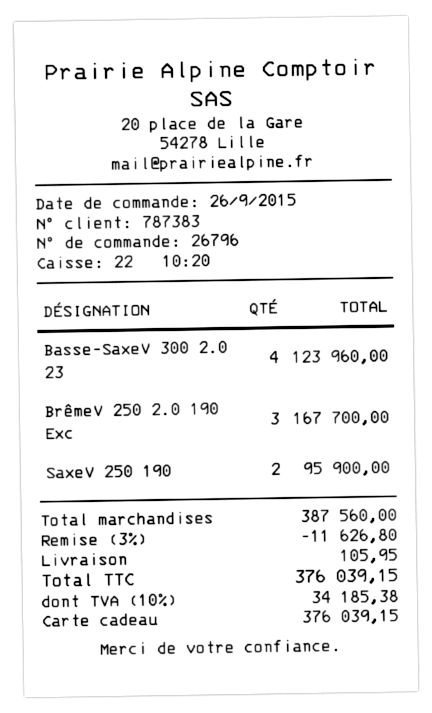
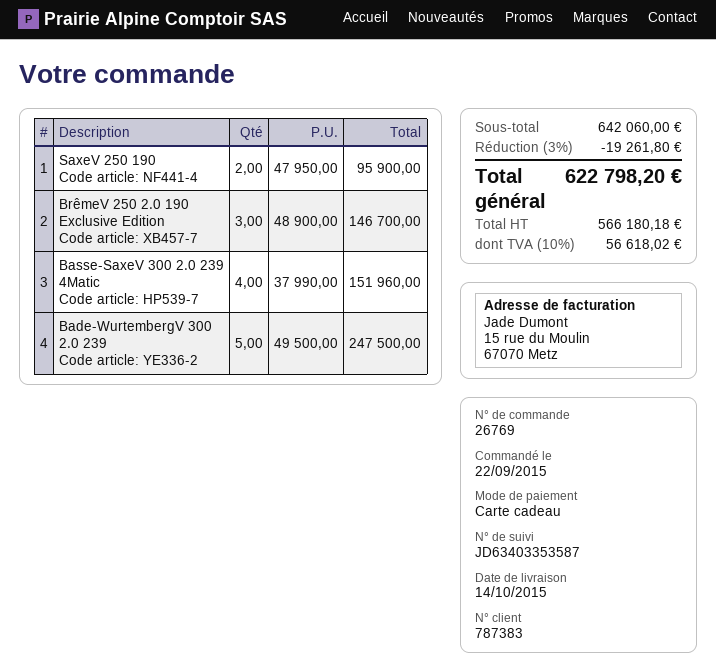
order number: 26796 -> 26769
order date: 2015-09-26 -> 2015-09-22
Basse-SaxeV 300 2.0 23: 4 for 123960.00 -> 4 for 151960.00
BrêmeV 250 2.0 190 Exc: 3 for 167700.00 -> 3 for 146700.00
Bade-WurtembergV 300 2.0 239: none -> 5 for 247500.00
subtotal: 387560.00 -> 642060.00
discount: 3% = 11626.80 -> 3% = 19261.80
shipping: 105.95 -> none
tax: 10% = 34185.38 -> 10% = 56618.02
total: 376039.15 -> 622798.20

